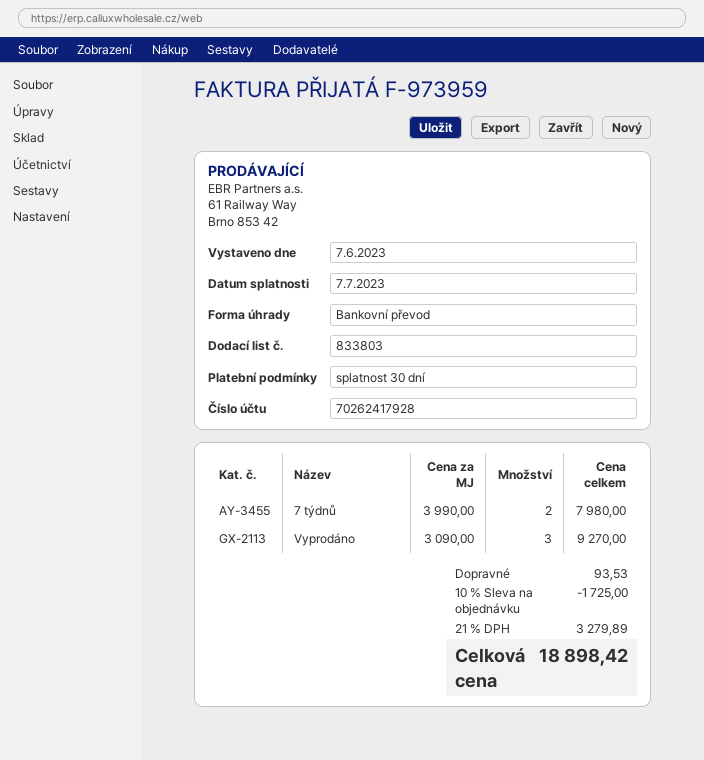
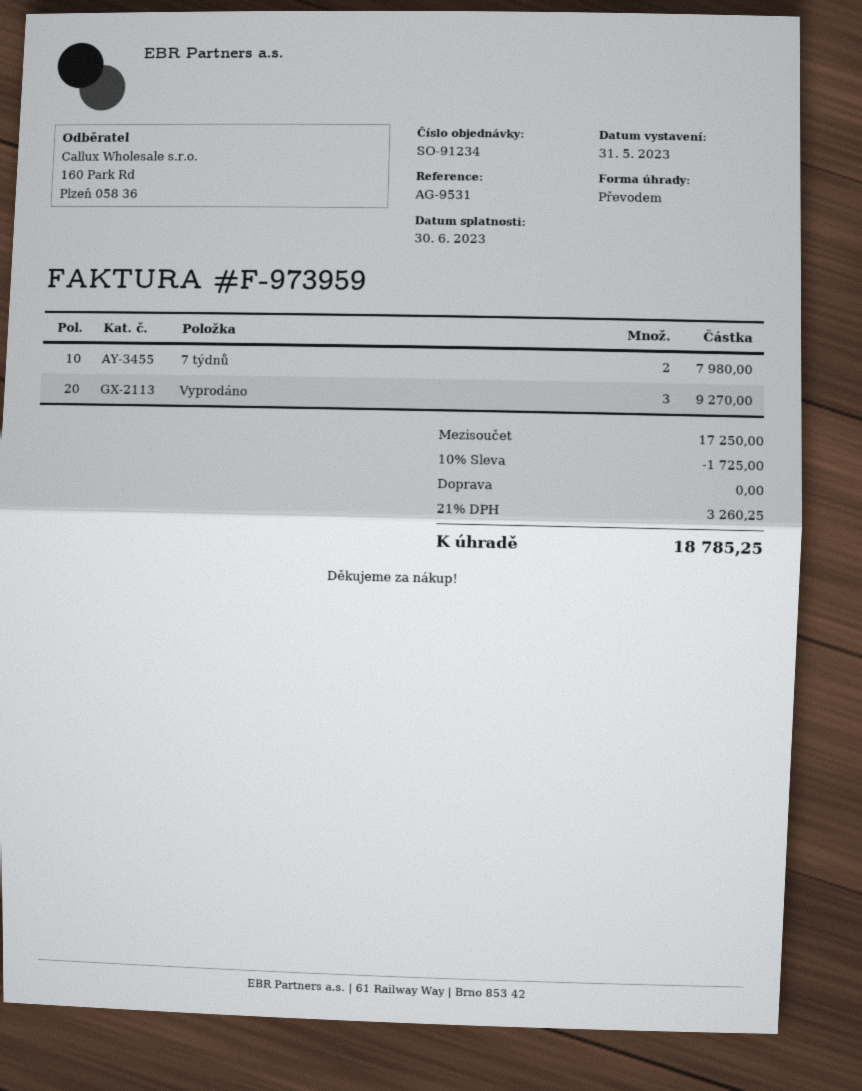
invoice date: 2023-06-07 -> 2023-05-31
due date: 2023-07-07 -> 2023-06-30
shipping: 93.53 -> 0.00
tax: 21% = 3279.89 -> 21% = 3260.25
total: 18898.42 -> 18785.25

